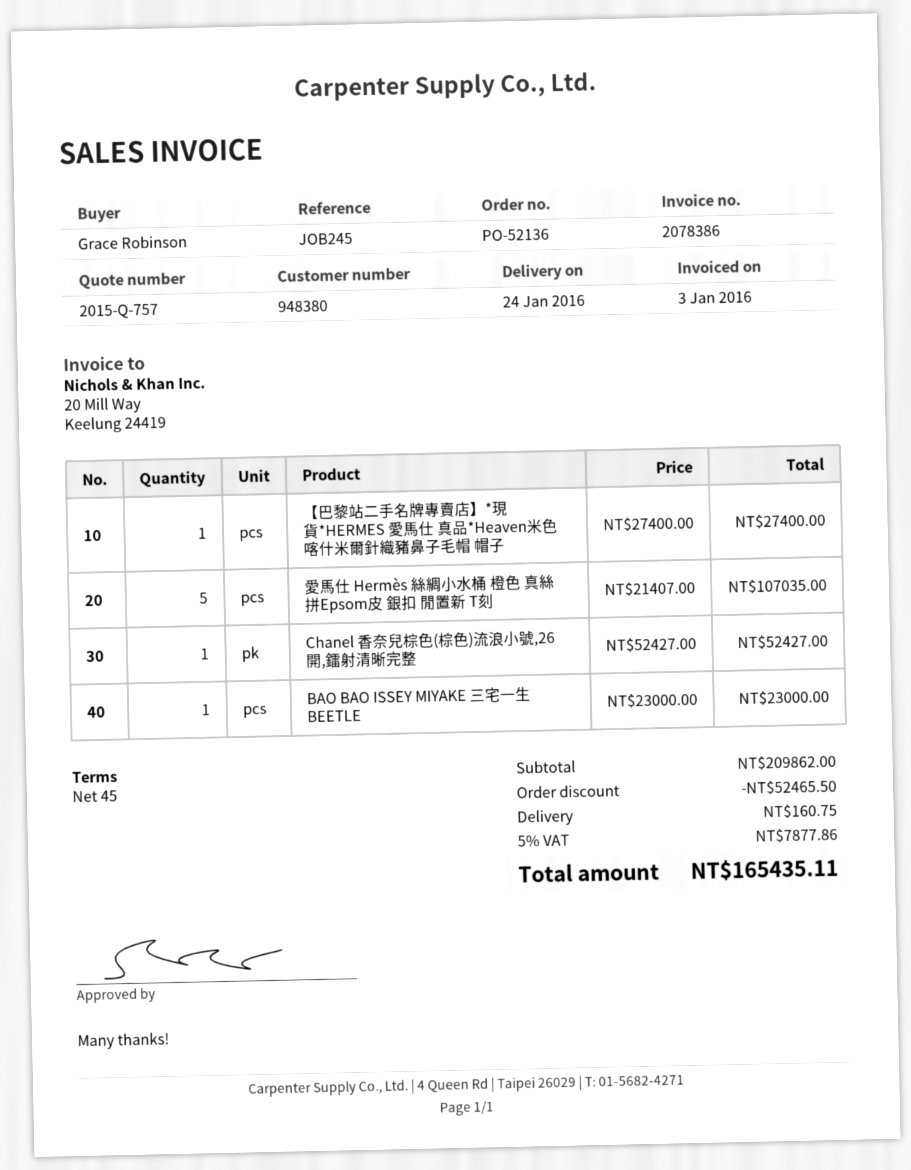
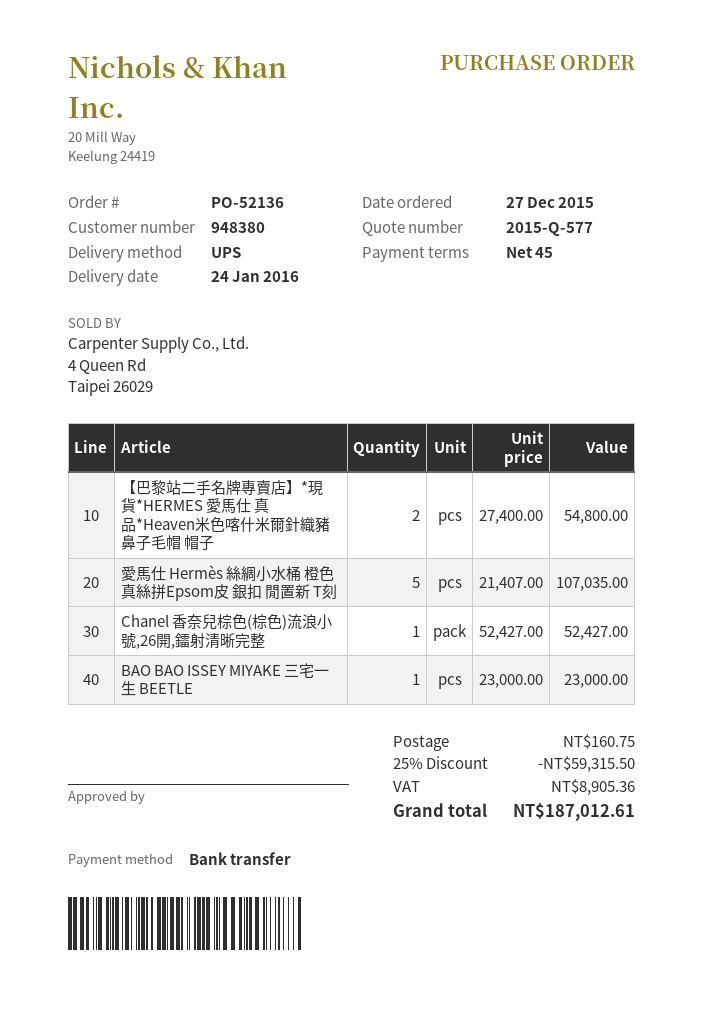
quote number: 2015-Q-757 -> 2015-Q-577
【巴黎站二手名牌專賣店】*現貨*HERMES 愛馬仕 真品*Heaven米色喀什米爾針織豬鼻子毛帽 帽子: 1 x 27400.00 = 27400.00 -> 2 x 27400.00 = 54800.00
discount: 52465.50 -> 59315.50
tax: 7877.86 -> 8905.36
total: 165435.11 -> 187012.61

